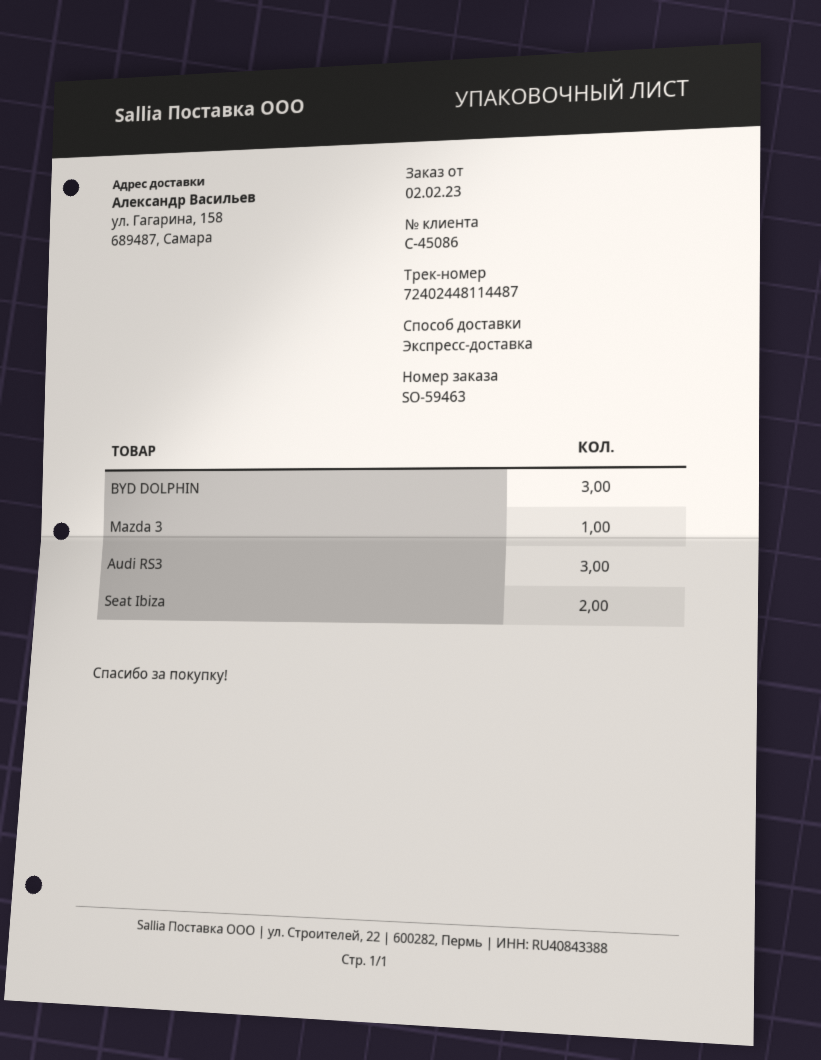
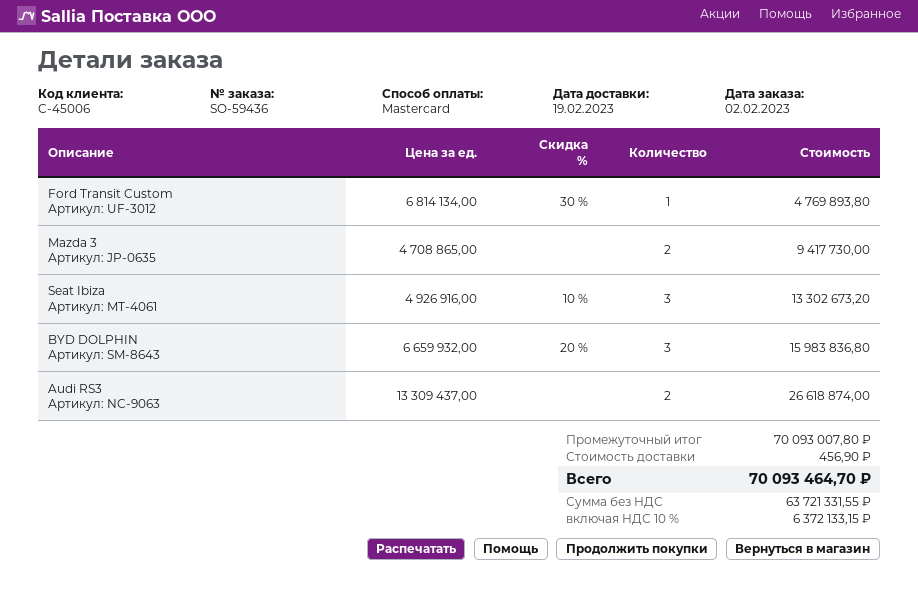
order number: SO-59463 -> SO-59436
customer number: C-45086 -> C-45006
Mazda 3: 1 -> 2
Audi RS3: 3 -> 2
Seat Ibiza: 2 -> 3
Ford Transit Custom: none -> 1

